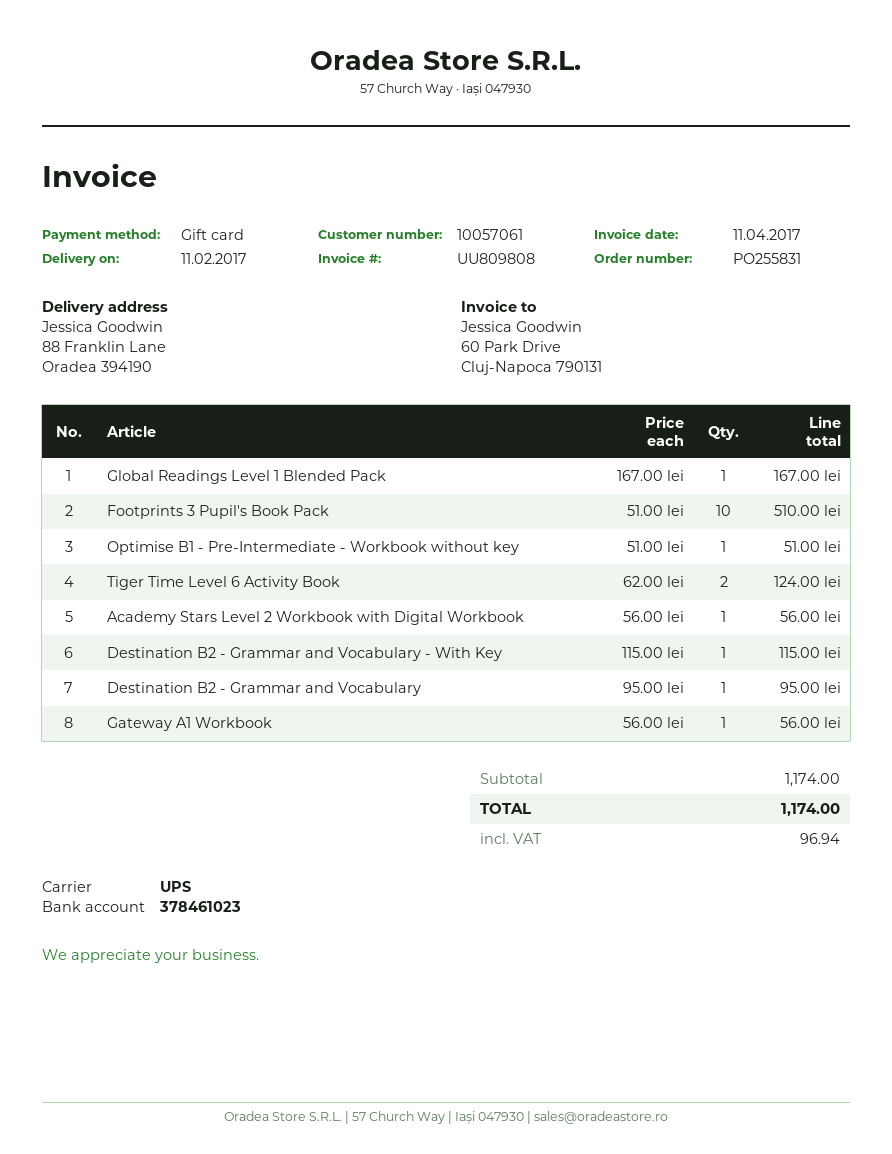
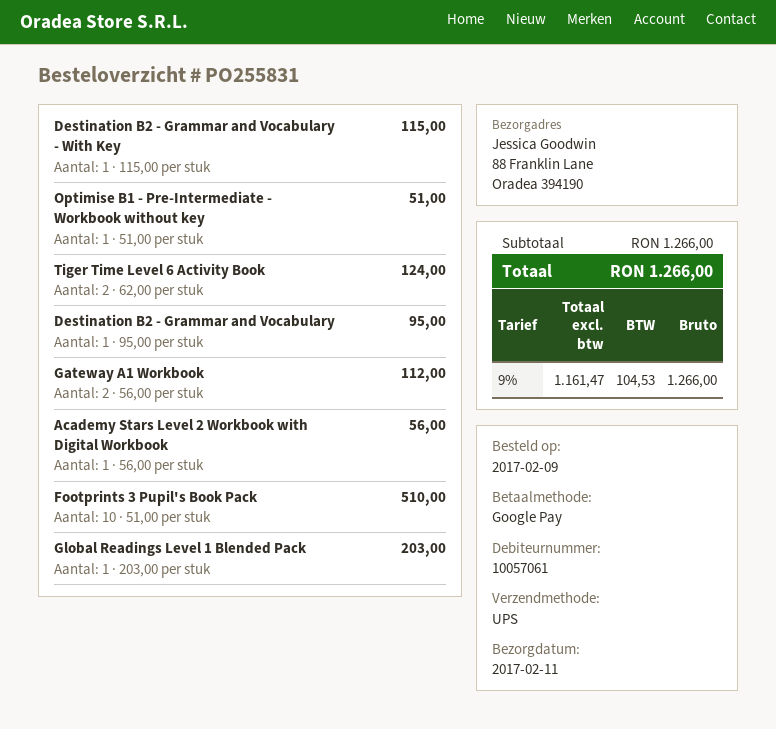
payment method: gift card -> Google Pay
Global Readings Level 1 Blended Pack: 1 x 167.00 = 167.00 -> 1 x 203.00 = 203.00
Gateway A1 Workbook: 1 x 56.00 = 56.00 -> 2 x 56.00 = 112.00
subtotal: 1174.00 -> 1266.00
tax: 96.94 -> 104.53
total: 1174.00 -> 1266.00

